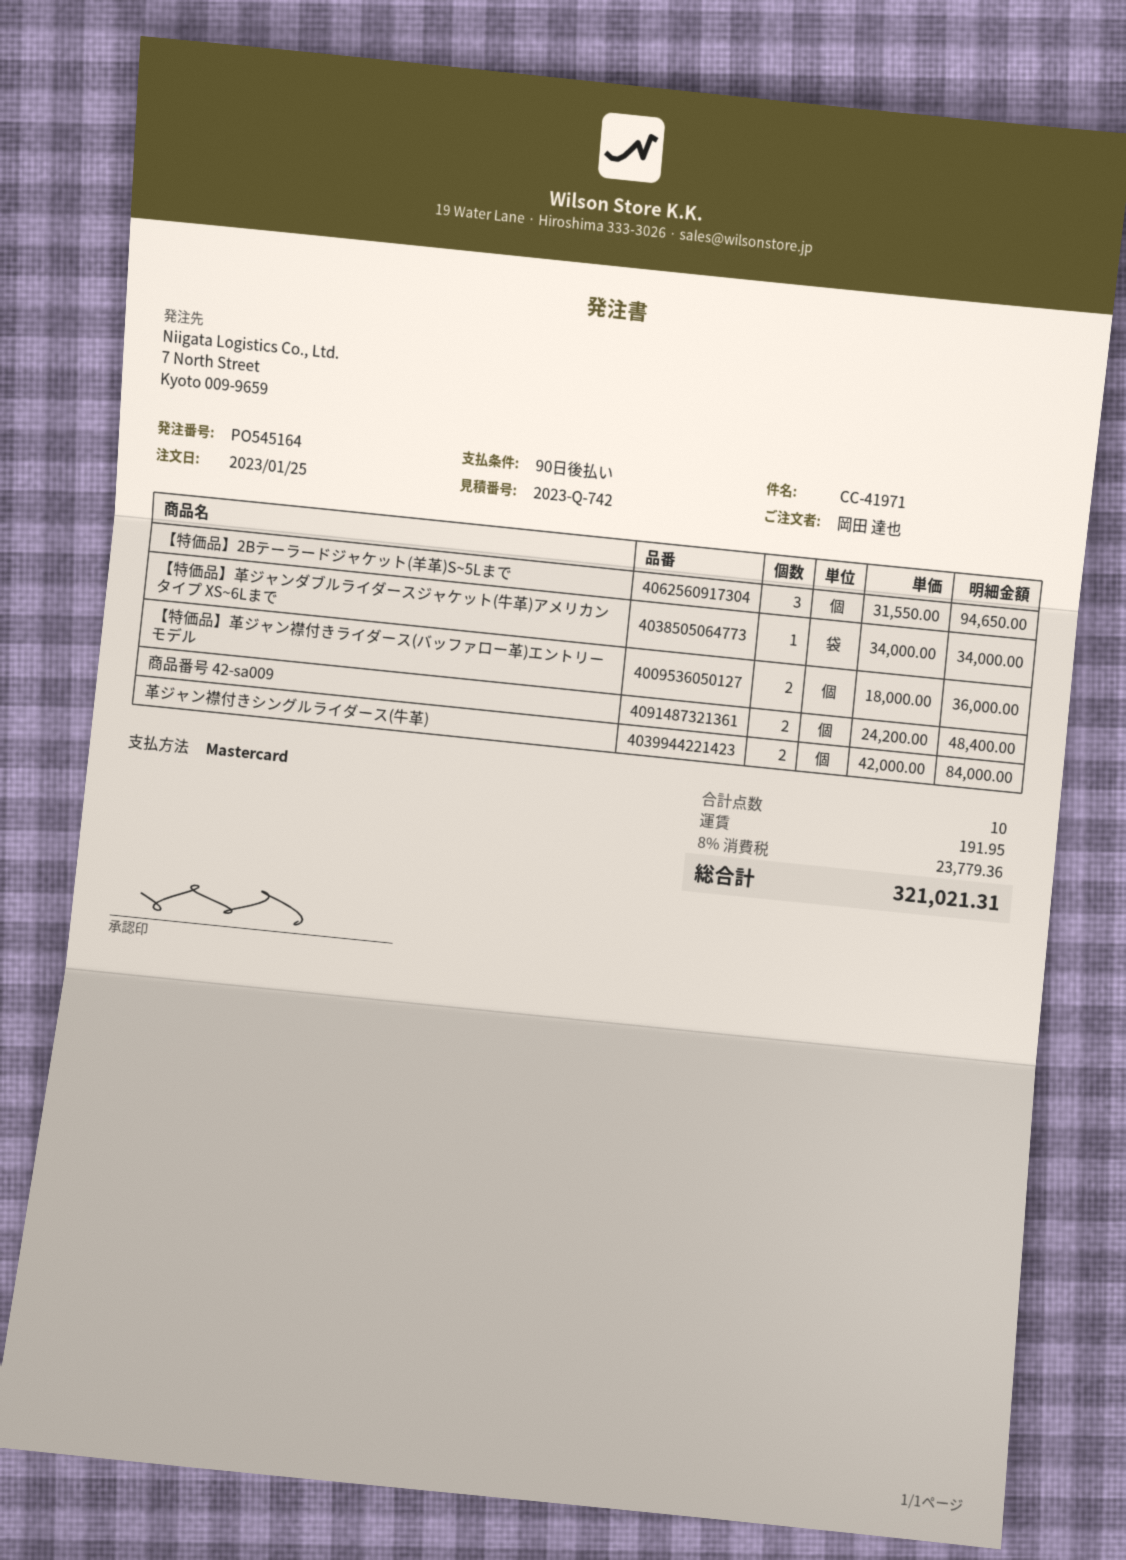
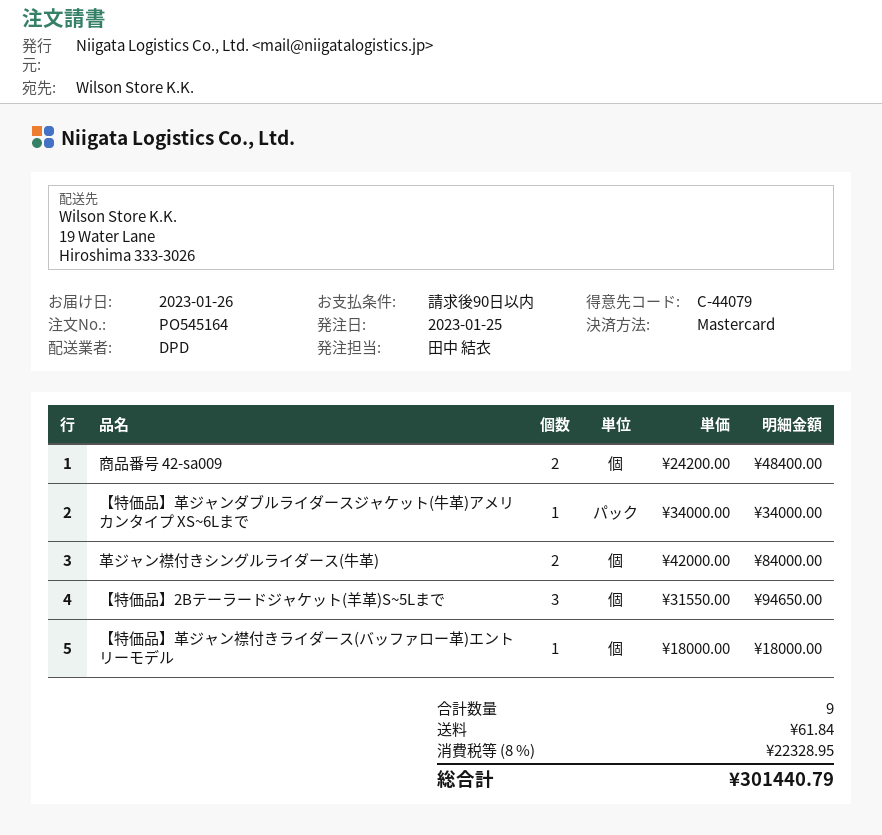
ordered by: 岡田 達也 -> 田中 結衣
【特価品】革ジャン襟付きライダース(バッファロー革)エントリーモデル: 2 x 18000.00 = 36000.00 -> 1 x 18000.00 = 18000.00
total quantity: 10 -> 9
shipping: 191.95 -> 61.84
tax: 8% = 23779.36 -> 8% = 22328.95
total: 321021.31 -> 301440.79

